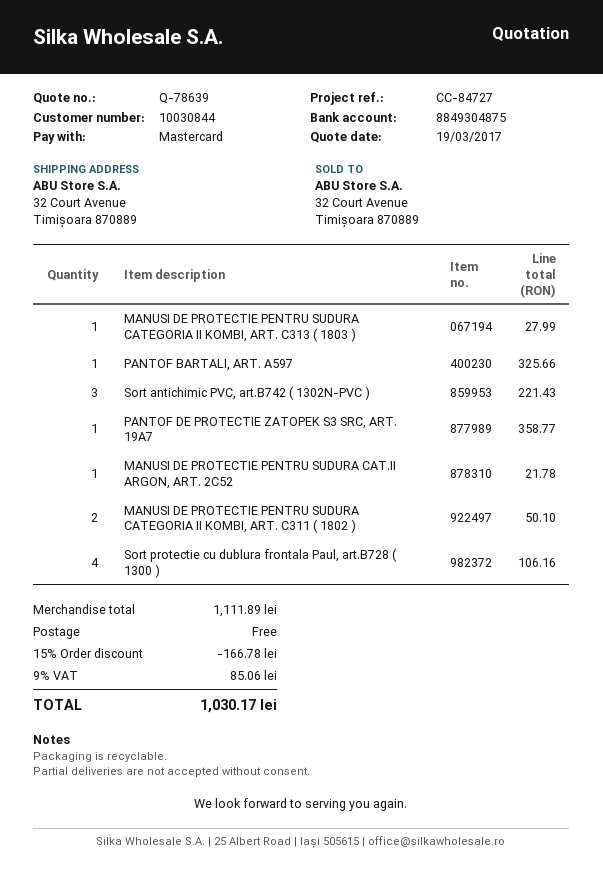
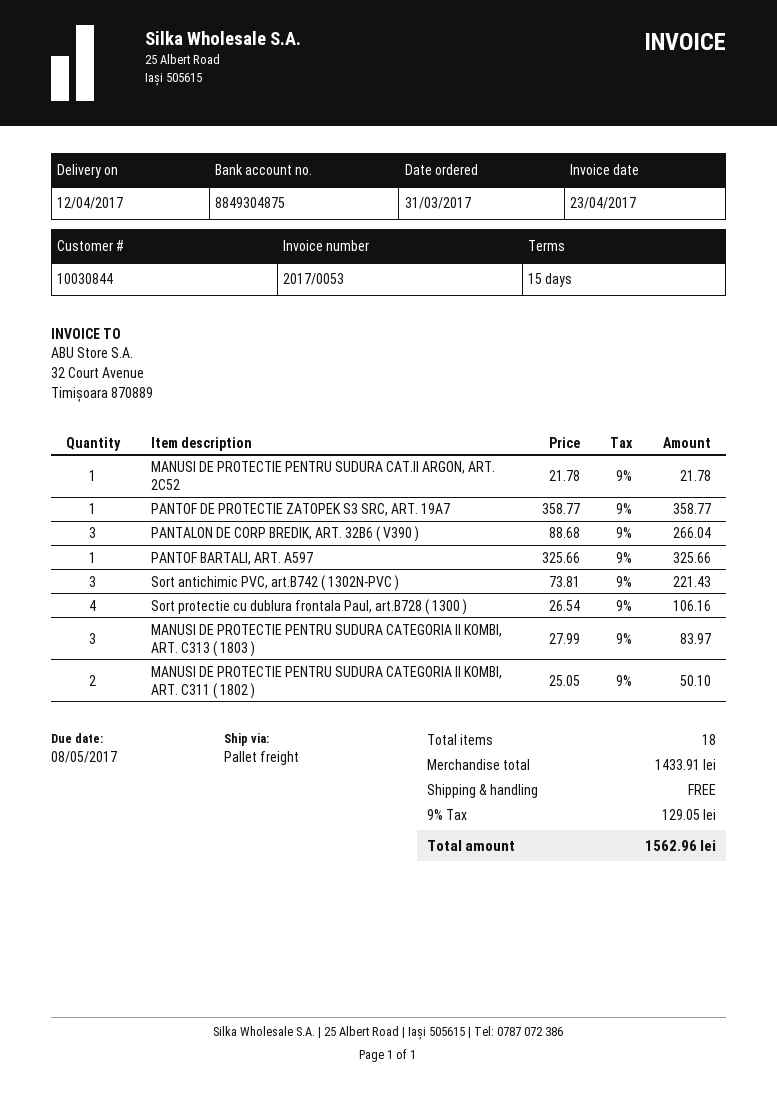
MANUSI DE PROTECTIE PENTRU SUDURA CATEGORIA II KOMBI, ART. C313 ( 1803 ): 1 for 27.99 -> 3 for 83.97
PANTALON DE CORP BREDIK, ART. 32B6 ( V390 ): none -> 3 for 266.04
subtotal: 1111.89 -> 1433.91
discount: 15% = 166.78 -> none
tax: 9% = 85.06 -> 9% = 129.05
total: 1030.17 -> 1562.96

